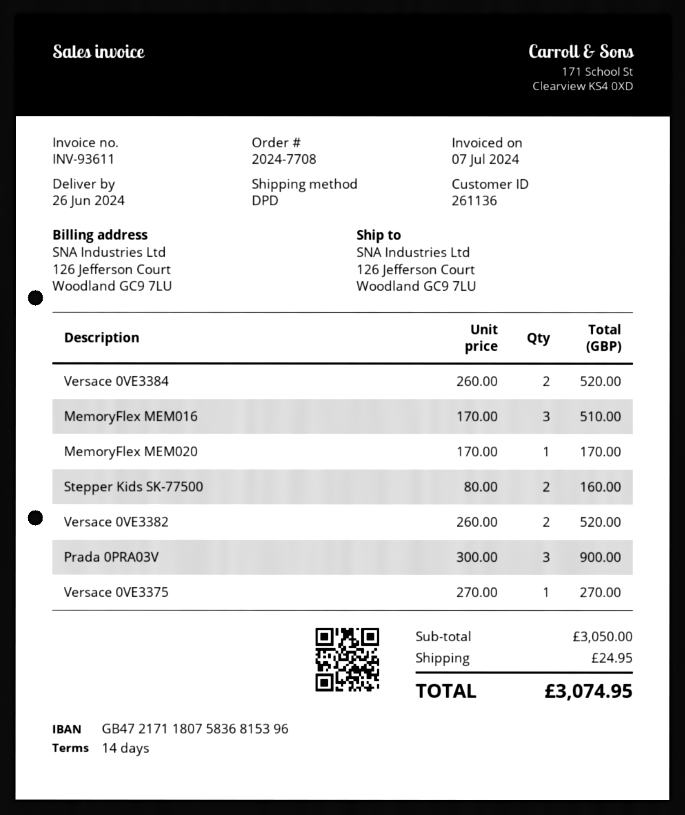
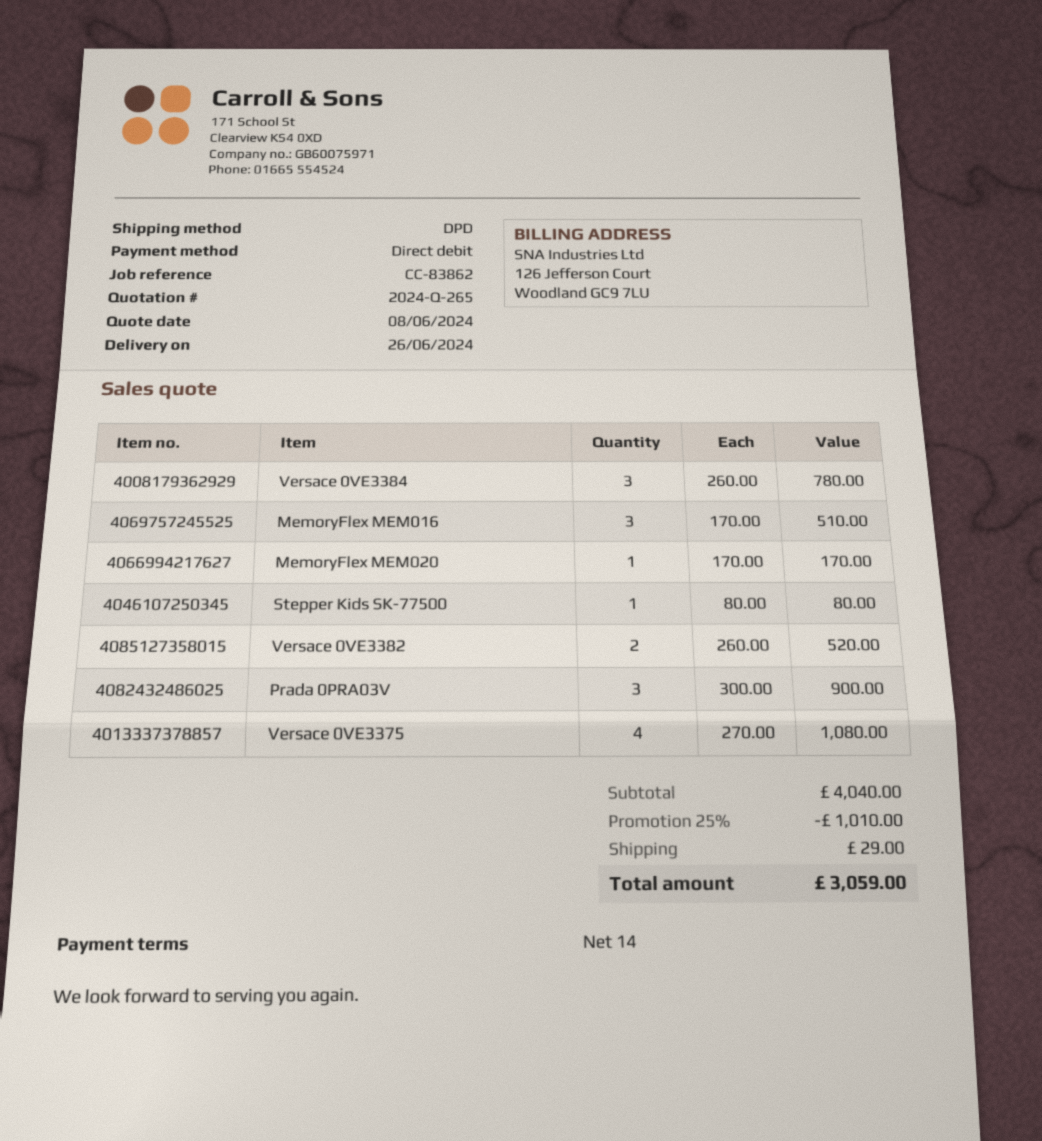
Versace 0VE3384: 2 x 260.00 = 520.00 -> 3 x 260.00 = 780.00
Stepper Kids SK-77500: 2 x 80.00 = 160.00 -> 1 x 80.00 = 80.00
Versace 0VE3375: 1 x 270.00 = 270.00 -> 4 x 270.00 = 1080.00
subtotal: 3050.00 -> 4040.00
discount: none -> 25% = 1010.00
shipping: 24.95 -> 29.00
total: 3074.95 -> 3059.00

